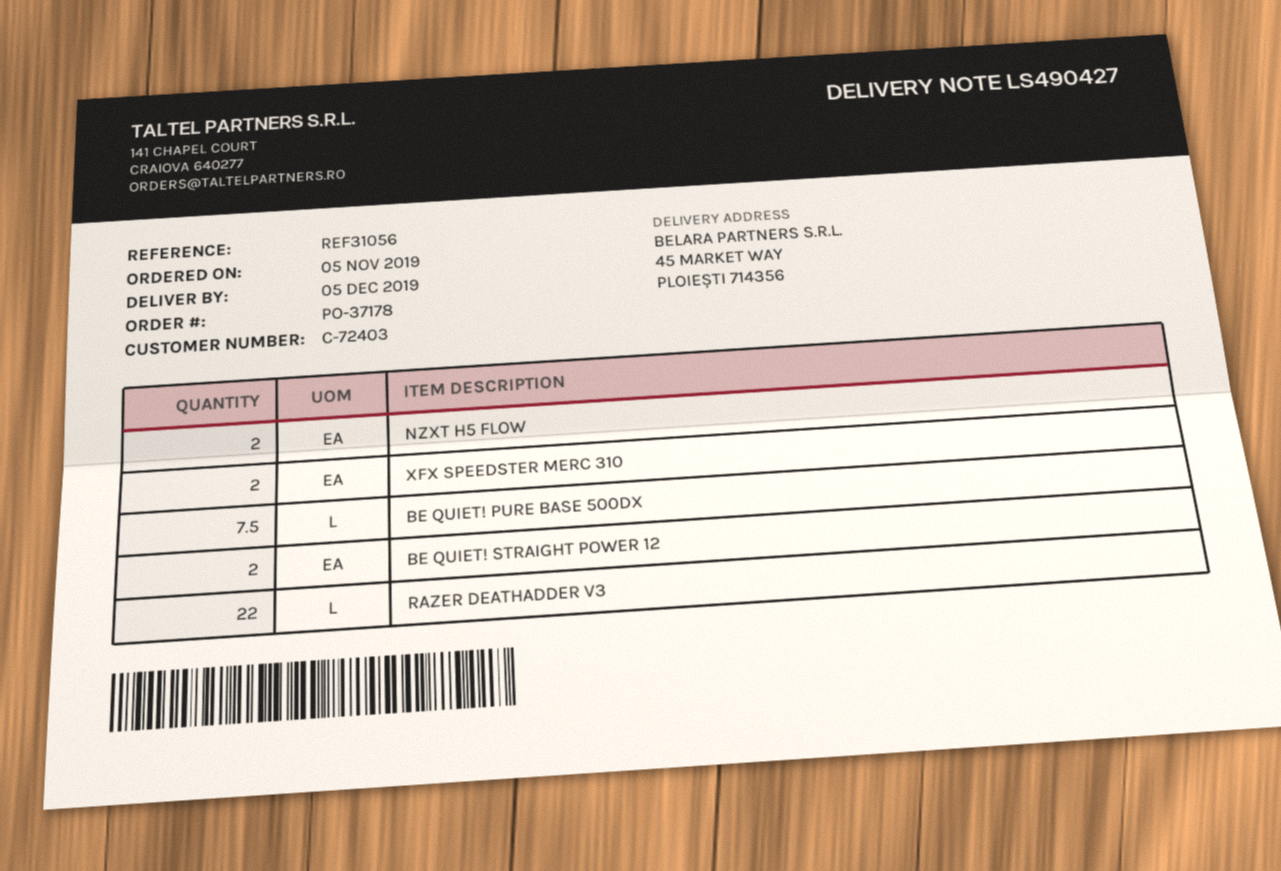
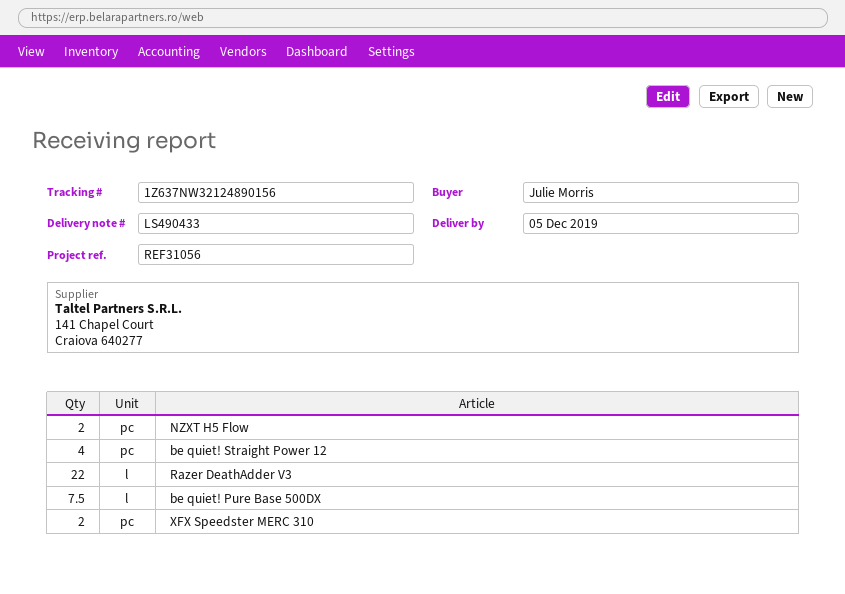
delivery note number: LS490427 -> LS490433
BE QUIET! STRAIGHT POWER 12: 2 -> 4

